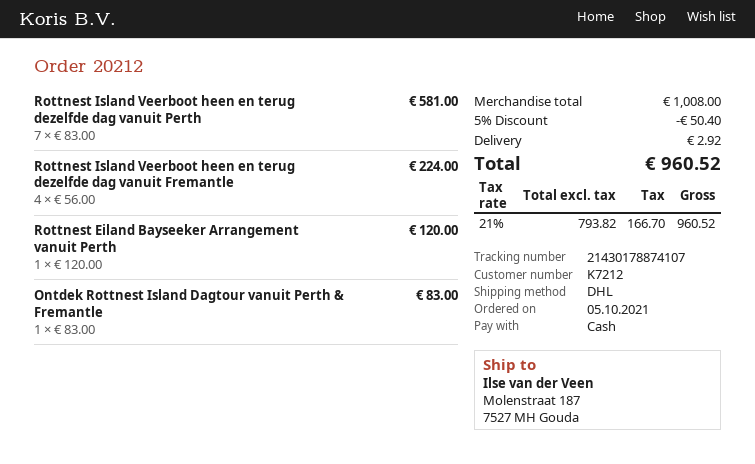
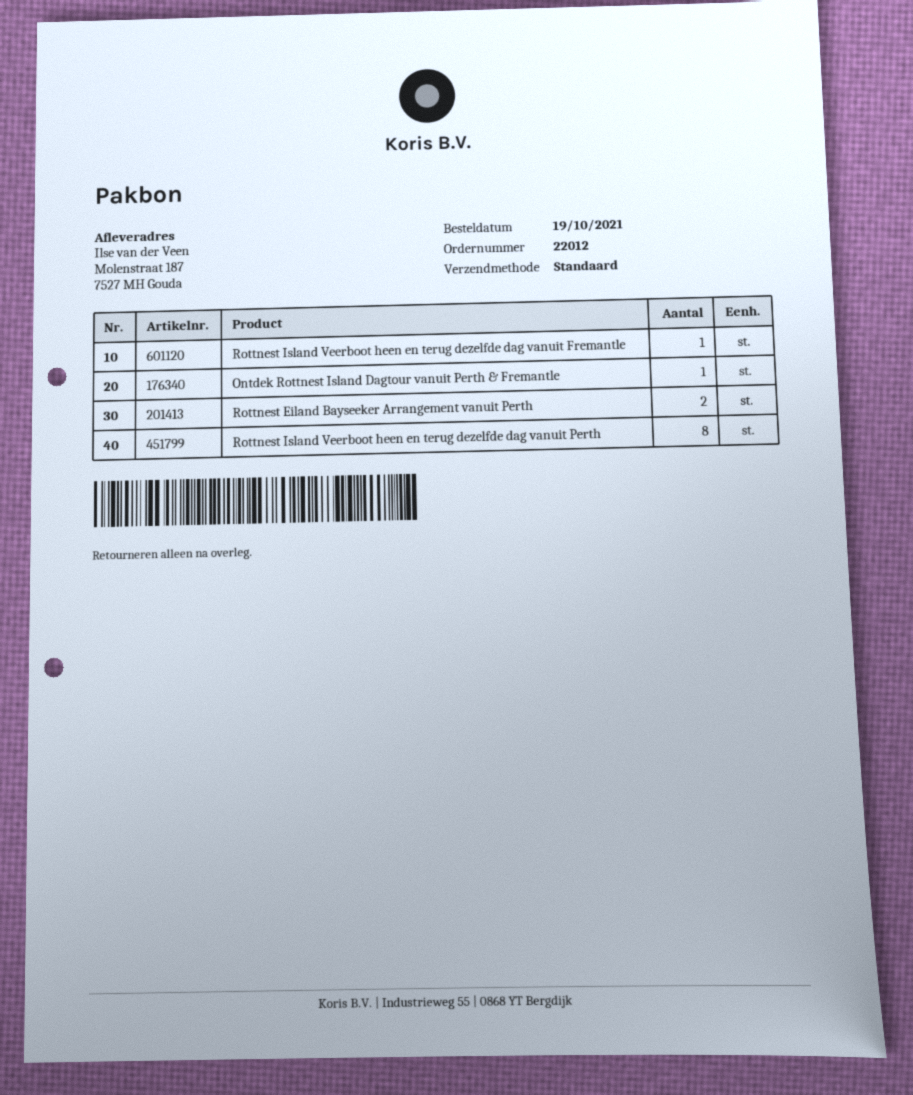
order number: 20212 -> 22012
order date: 2021-10-05 -> 2021-10-19
shipping method: DHL -> standard
Rottnest Island Veerboot heen en terug dezelfde dag vanuit Perth: 7 -> 8
Rottnest Island Veerboot heen en terug dezelfde dag vanuit Fremantle: 4 -> 1
Rottnest Eiland Bayseeker Arrangement vanuit Perth: 1 -> 2

